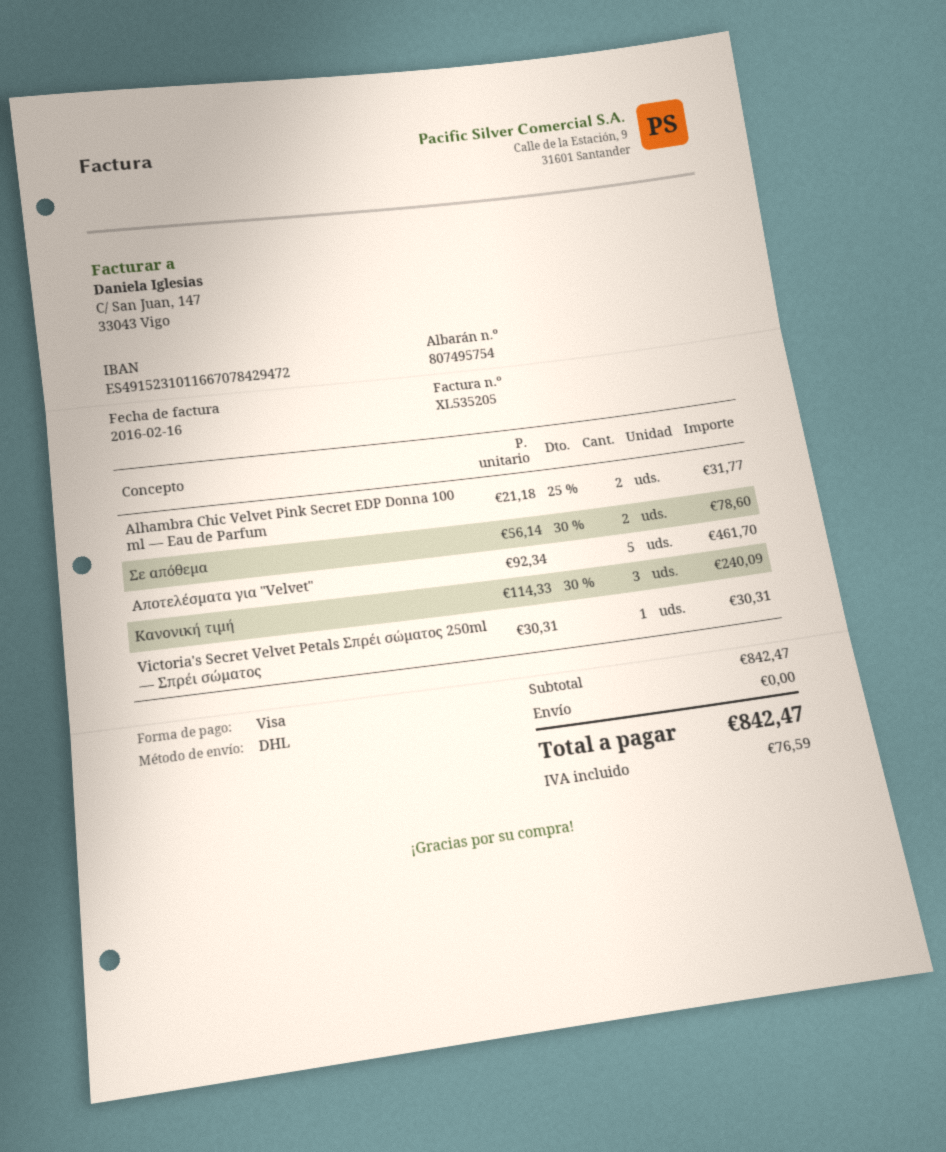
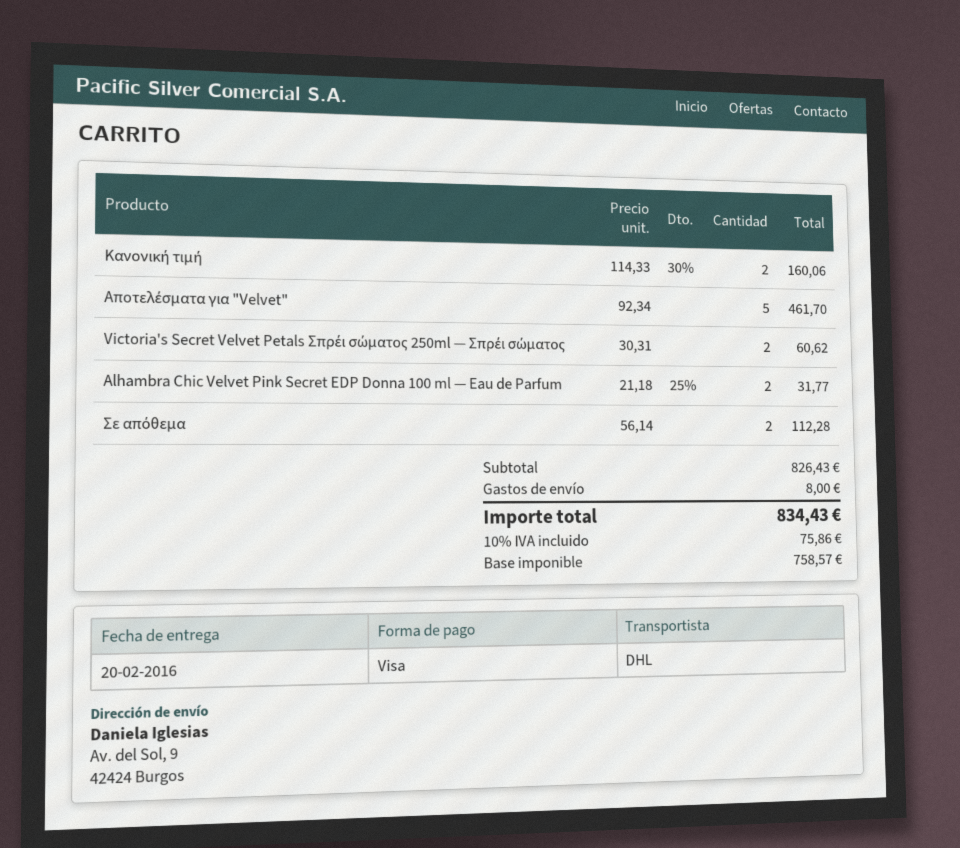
Σε απόθεμα: 2 x 56.14 - 30% = 78.60 -> 2 x 56.14 = 112.28
Κανονική τιμή: 3 x 114.33 - 30% = 240.09 -> 2 x 114.33 - 30% = 160.06
Victoria's Secret Velvet Petals Σπρέι σώματος 250ml — Σπρέι σώματος: 1 x 30.31 = 30.31 -> 2 x 30.31 = 60.62
subtotal: 842.47 -> 826.43
shipping: 0.00 -> 8.00
tax: 76.59 -> 75.86
total: 842.47 -> 834.43

